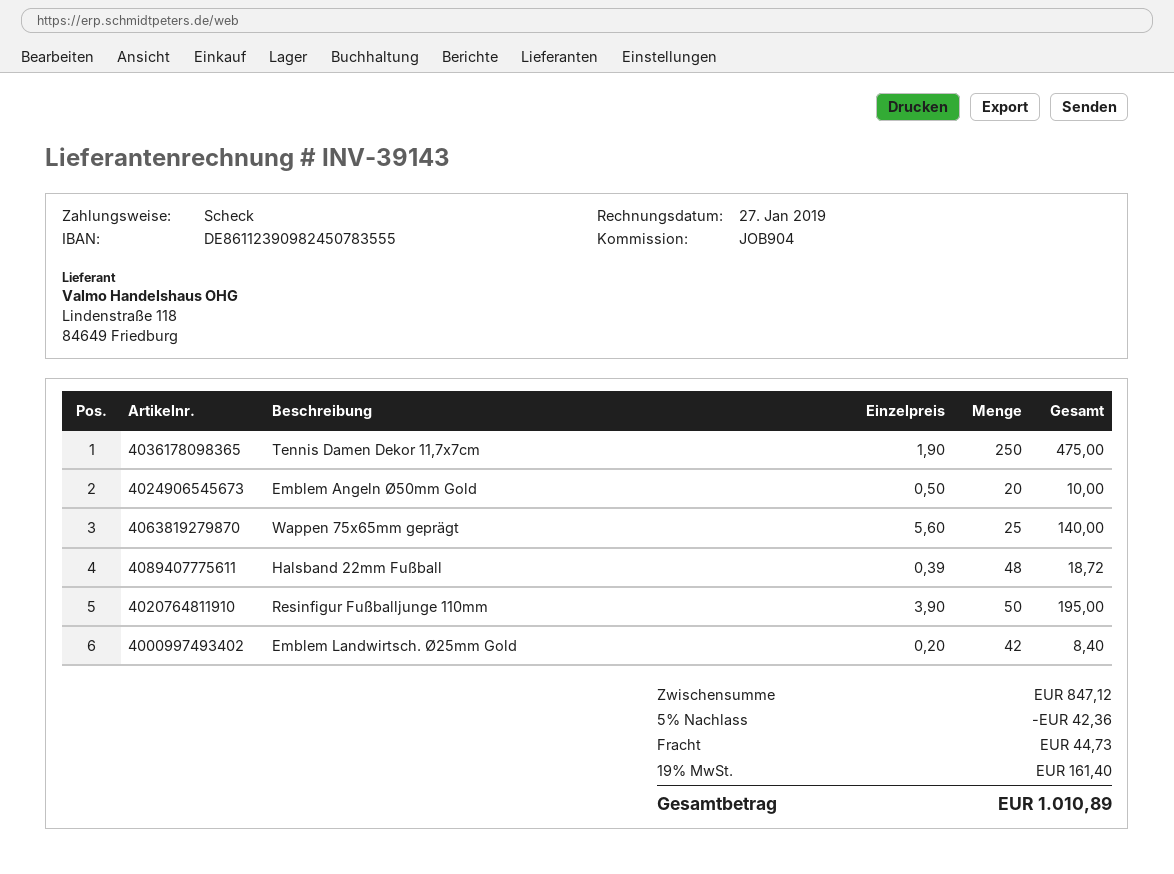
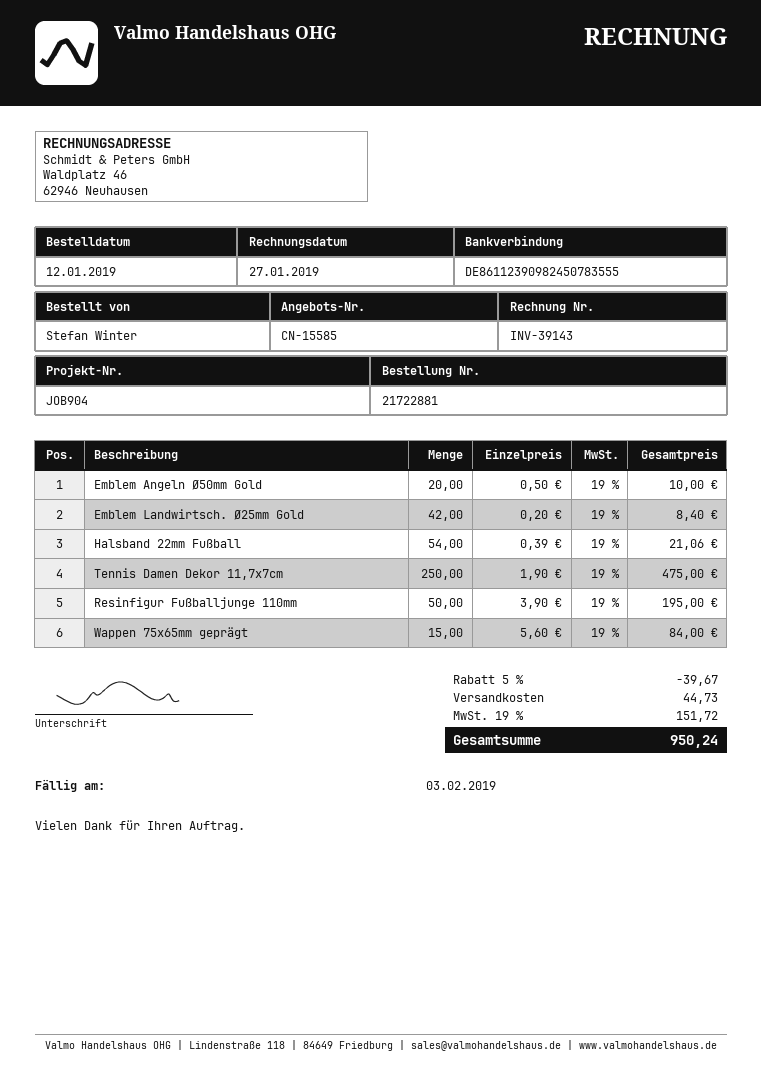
Wappen 75x65mm geprägt: 25 x 5.60 = 140.00 -> 15 x 5.60 = 84.00
Halsband 22mm Fußball: 48 x 0.39 = 18.72 -> 54 x 0.39 = 21.06
discount: 5% = 42.36 -> 5% = 39.67
tax: 19% = 161.40 -> 19% = 151.72
total: 1010.89 -> 950.24

